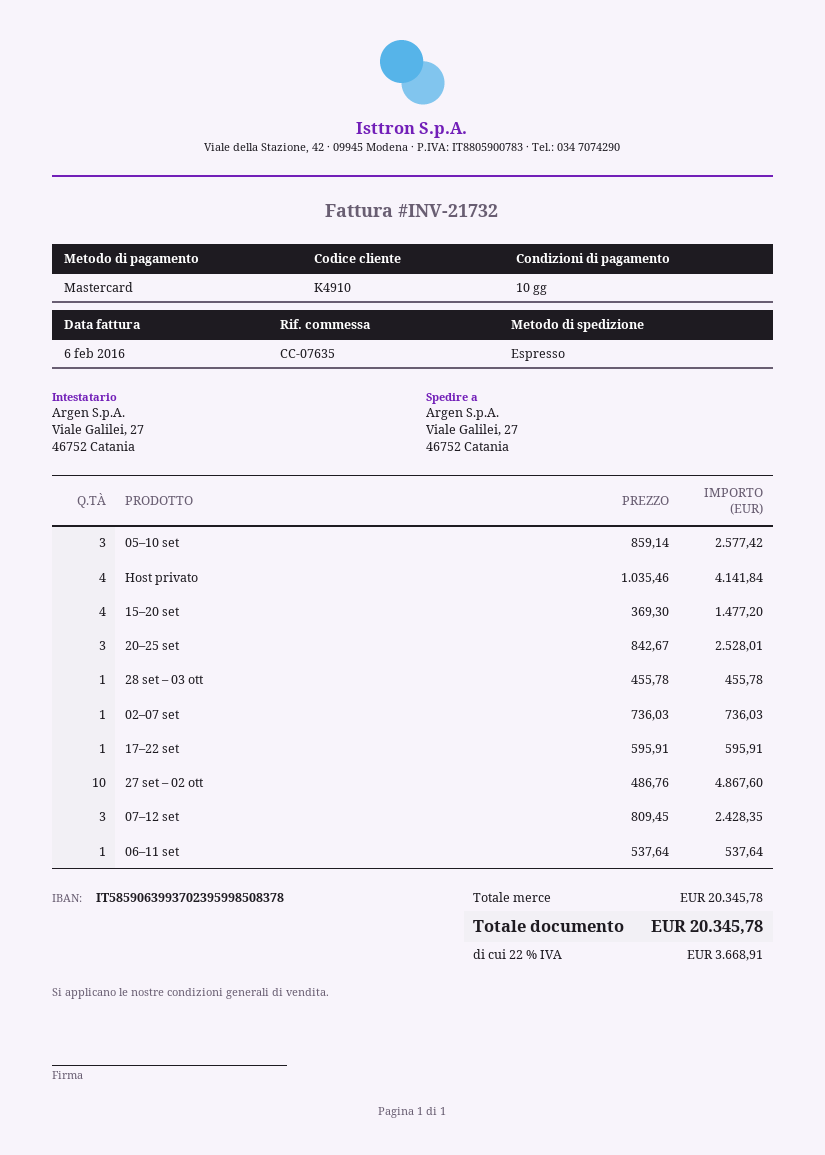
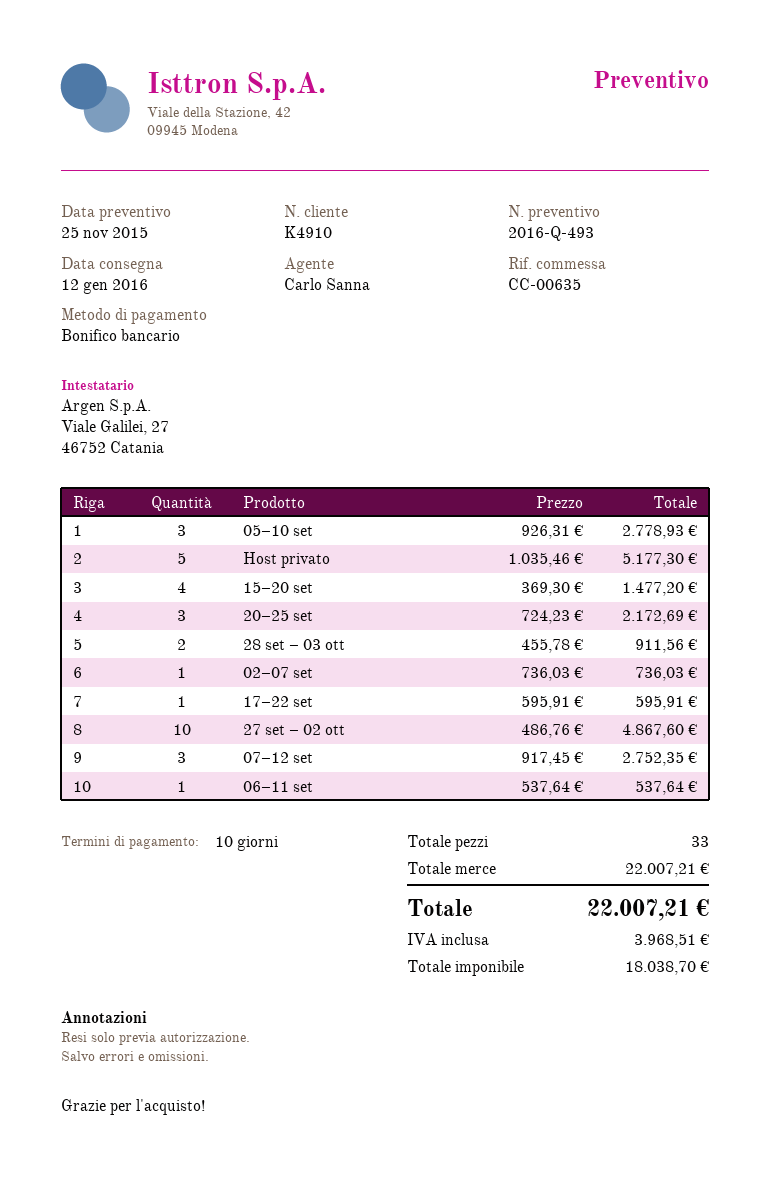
reference: CC-07635 -> CC-00635
payment method: Mastercard -> bank transfer
05–10 set: 3 x 859.14 = 2577.42 -> 3 x 926.31 = 2778.93
Host privato: 4 x 1035.46 = 4141.84 -> 5 x 1035.46 = 5177.30
20–25 set: 3 x 842.67 = 2528.01 -> 3 x 724.23 = 2172.69
28 set – 03 ott: 1 x 455.78 = 455.78 -> 2 x 455.78 = 911.56
07–12 set: 3 x 809.45 = 2428.35 -> 3 x 917.45 = 2752.35
subtotal: 20345.78 -> 22007.21
tax: 3668.91 -> 3968.51
total: 20345.78 -> 22007.21

